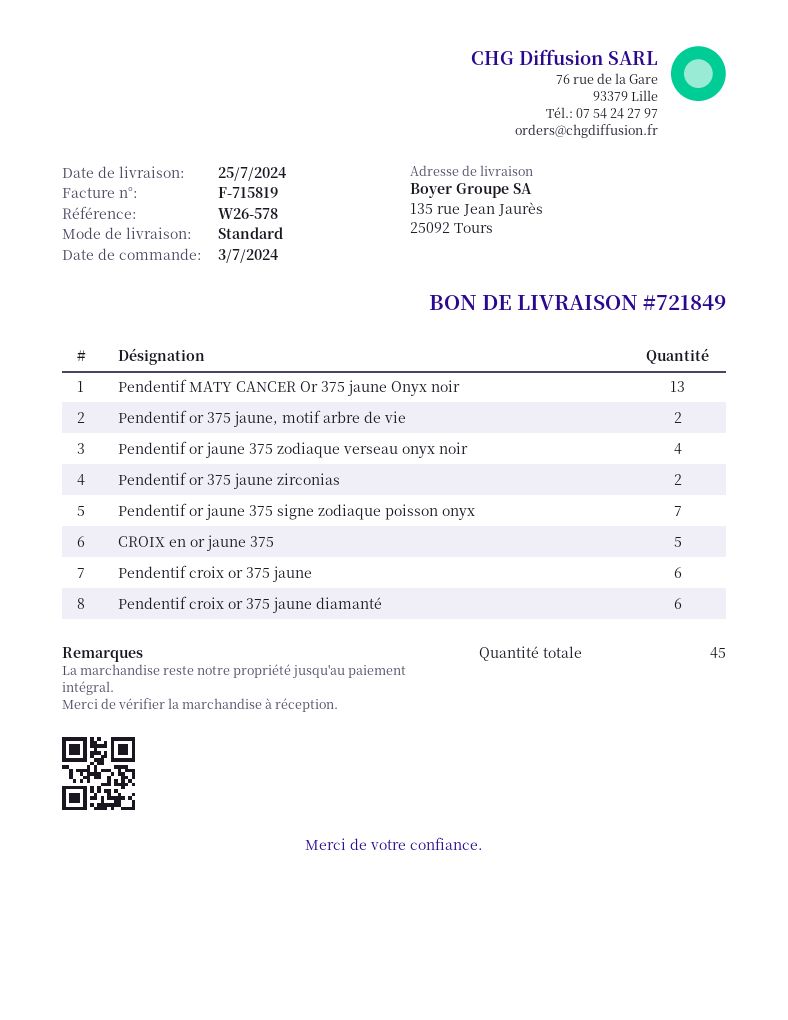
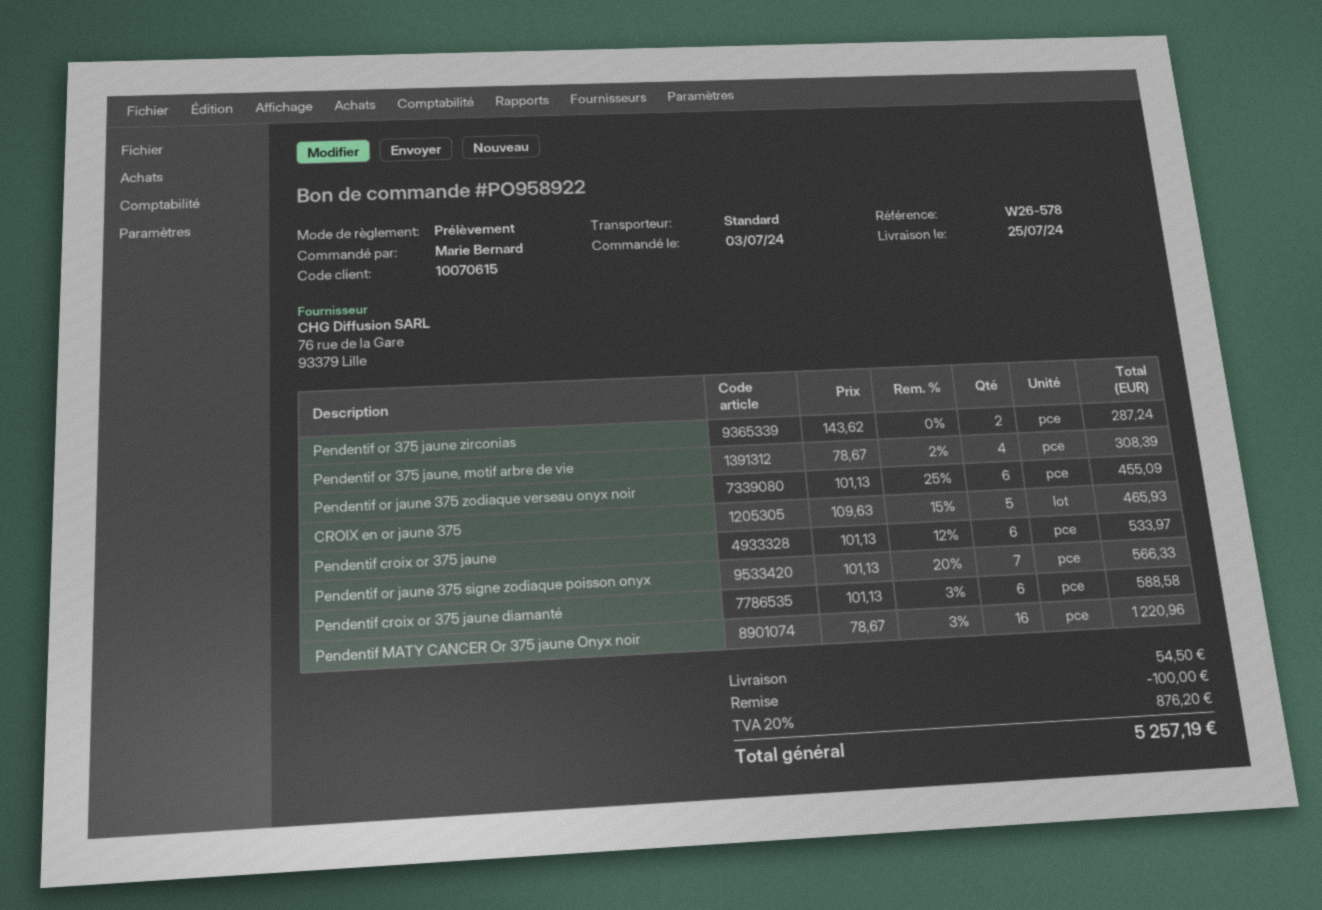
Pendentif MATY CANCER Or 375 jaune Onyx noir: 13 -> 16
Pendentif or 375 jaune, motif arbre de vie: 2 -> 4
Pendentif or jaune 375 zodiaque verseau onyx noir: 4 -> 6

